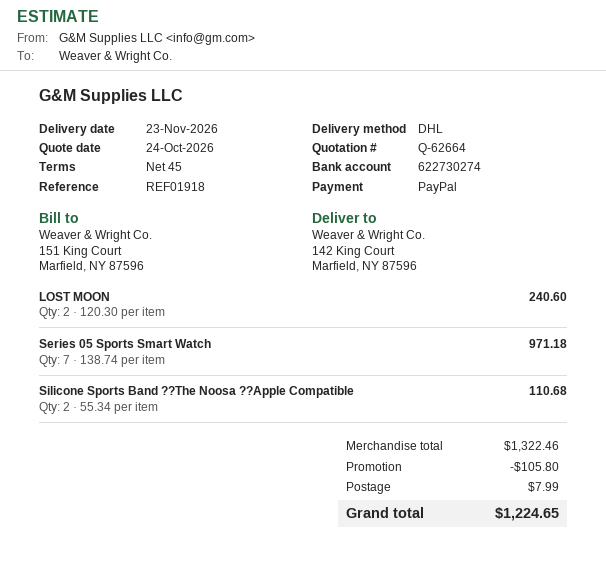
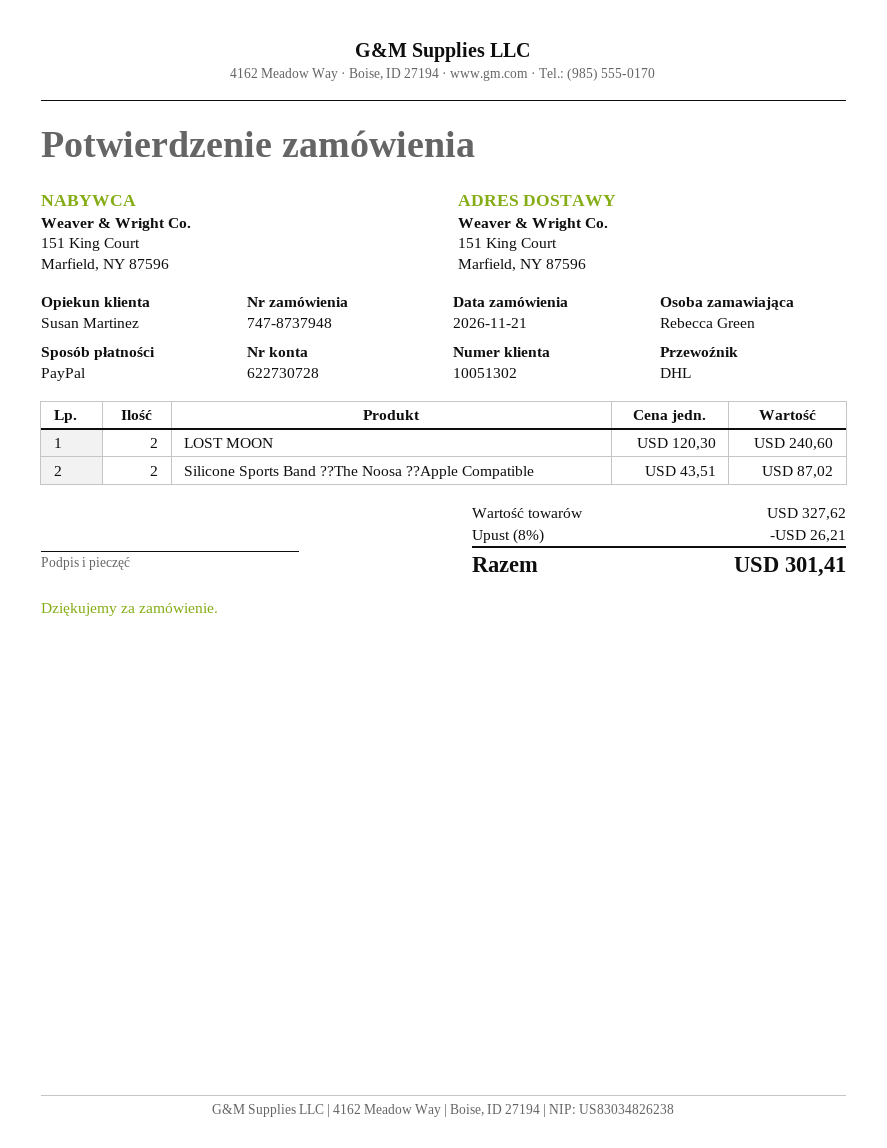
bank account: 622730274 -> 622730728
ship to: 142 King Court, Marfield, NY 87596 -> 151 King Court, Marfield, NY 87596
Series 05 Sports Smart Watch: 7 x 138.74 = 971.18 -> none
Silicone Sports Band ??The Noosa ??Apple Compatible: 2 x 55.34 = 110.68 -> 2 x 43.51 = 87.02
subtotal: 1322.46 -> 327.62
discount: 105.80 -> 26.21
shipping: 7.99 -> none
total: 1224.65 -> 301.41

